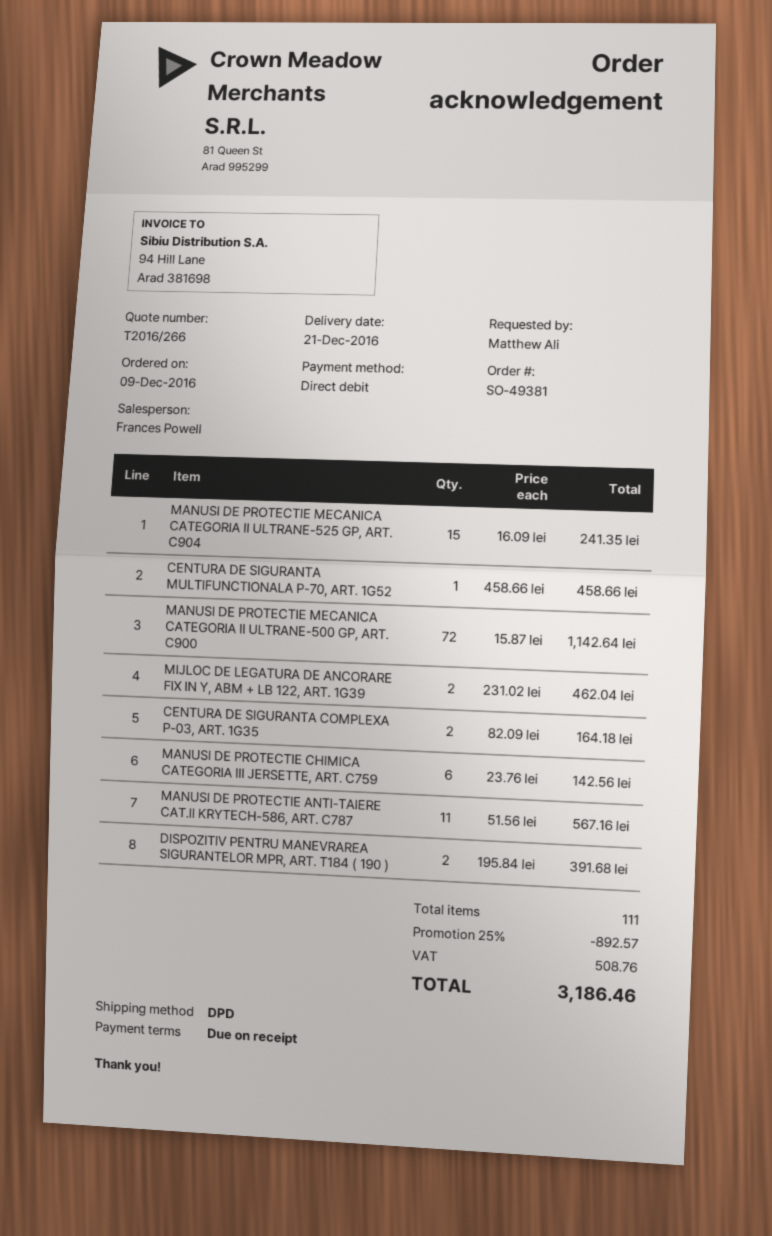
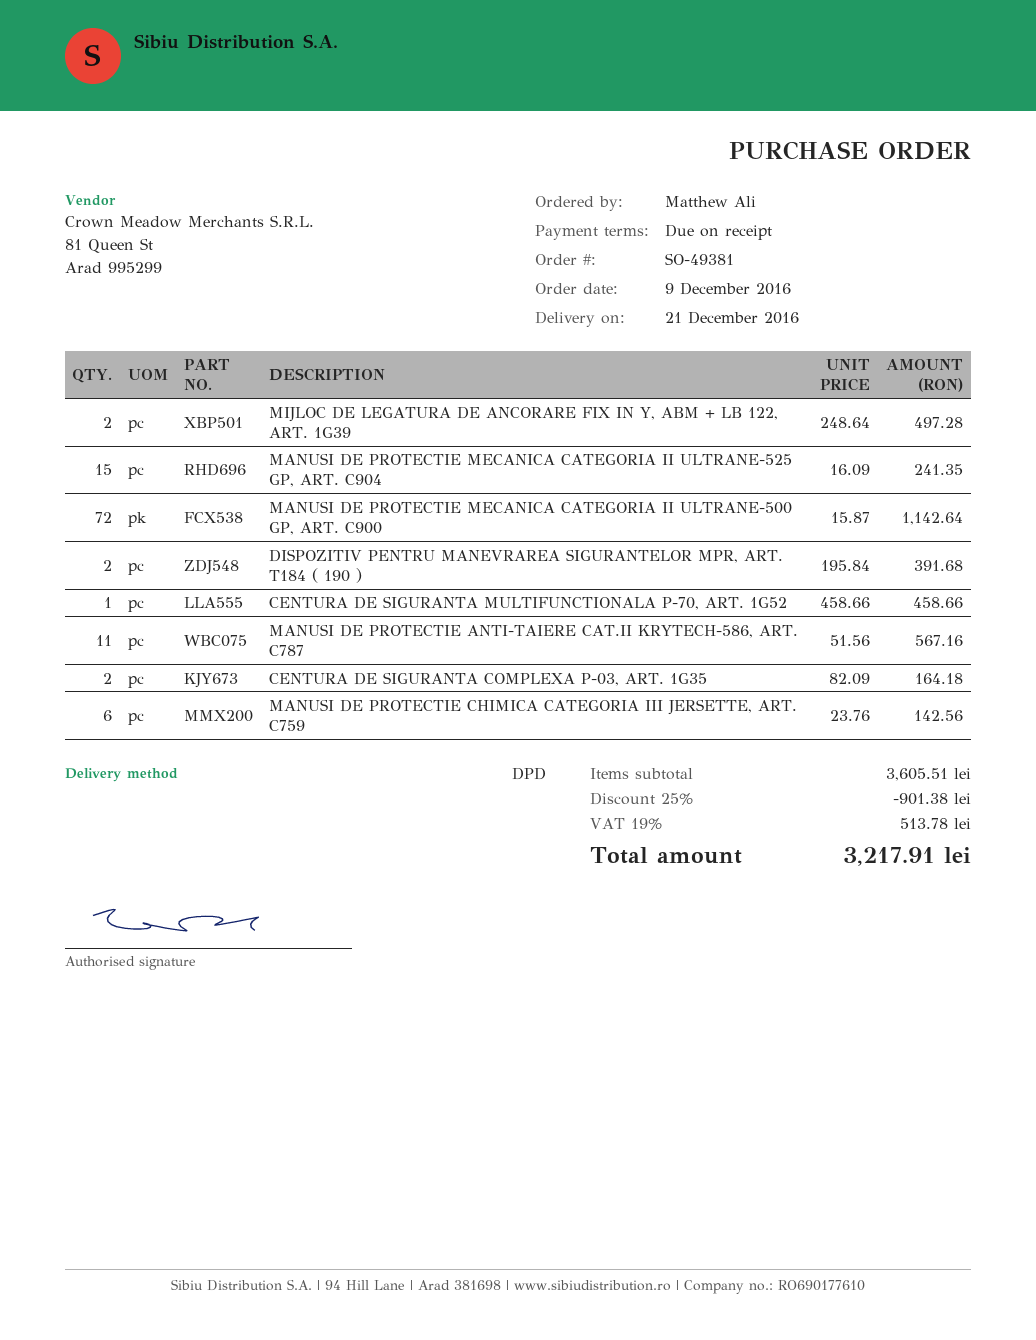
MIJLOC DE LEGATURA DE ANCORARE FIX IN Y, ABM + LB 122, ART. 1G39: 2 x 231.02 = 462.04 -> 2 x 248.64 = 497.28
discount: 25% = 892.57 -> 25% = 901.38
tax: 508.76 -> 513.78
total: 3186.46 -> 3217.91

